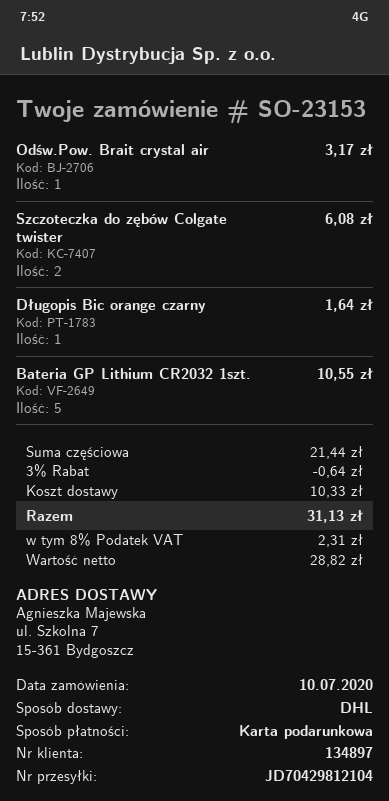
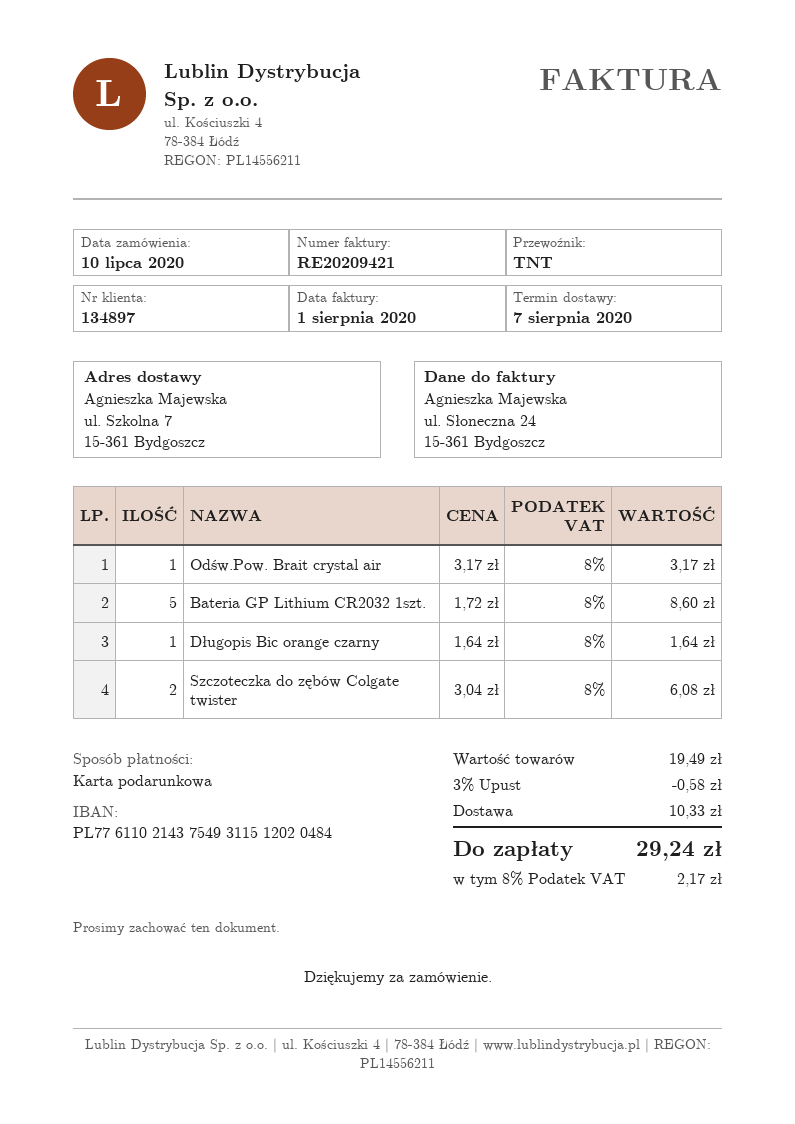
shipping method: DHL -> TNT
Bateria GP Lithium CR2032 1szt.: 5 for 10.55 -> 5 for 8.60
subtotal: 21.44 -> 19.49
discount: 3% = 0.64 -> 3% = 0.58
tax: 8% = 2.31 -> 8% = 2.17
total: 31.13 -> 29.24

